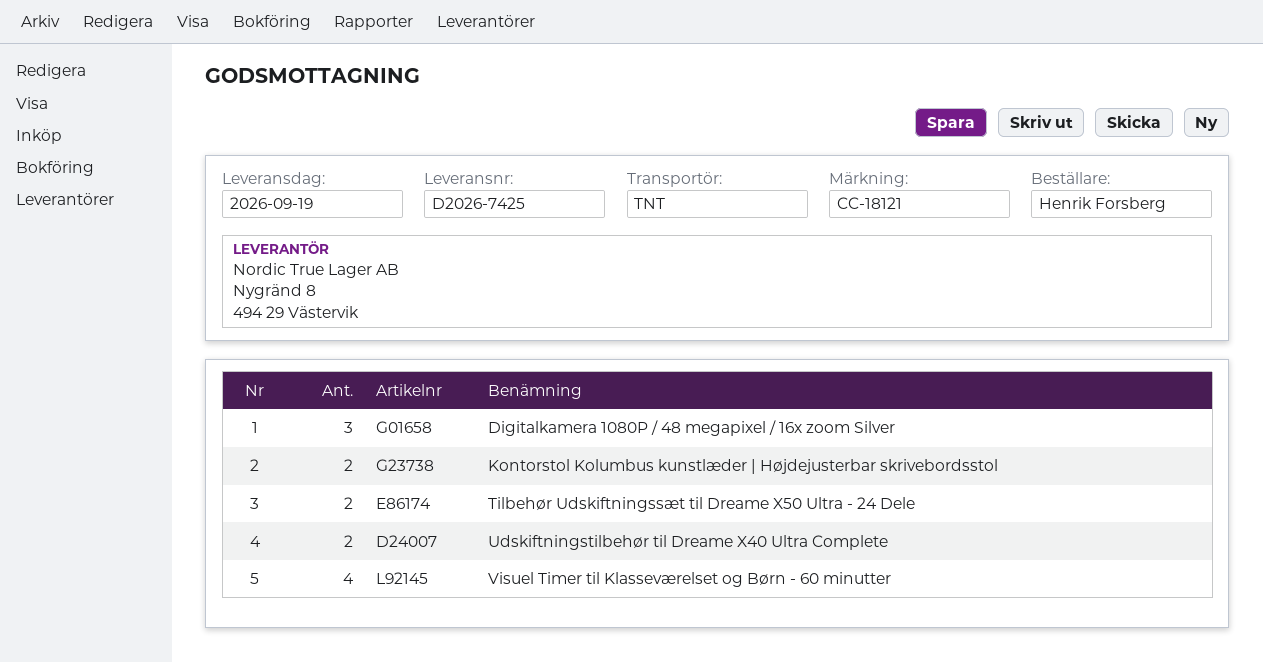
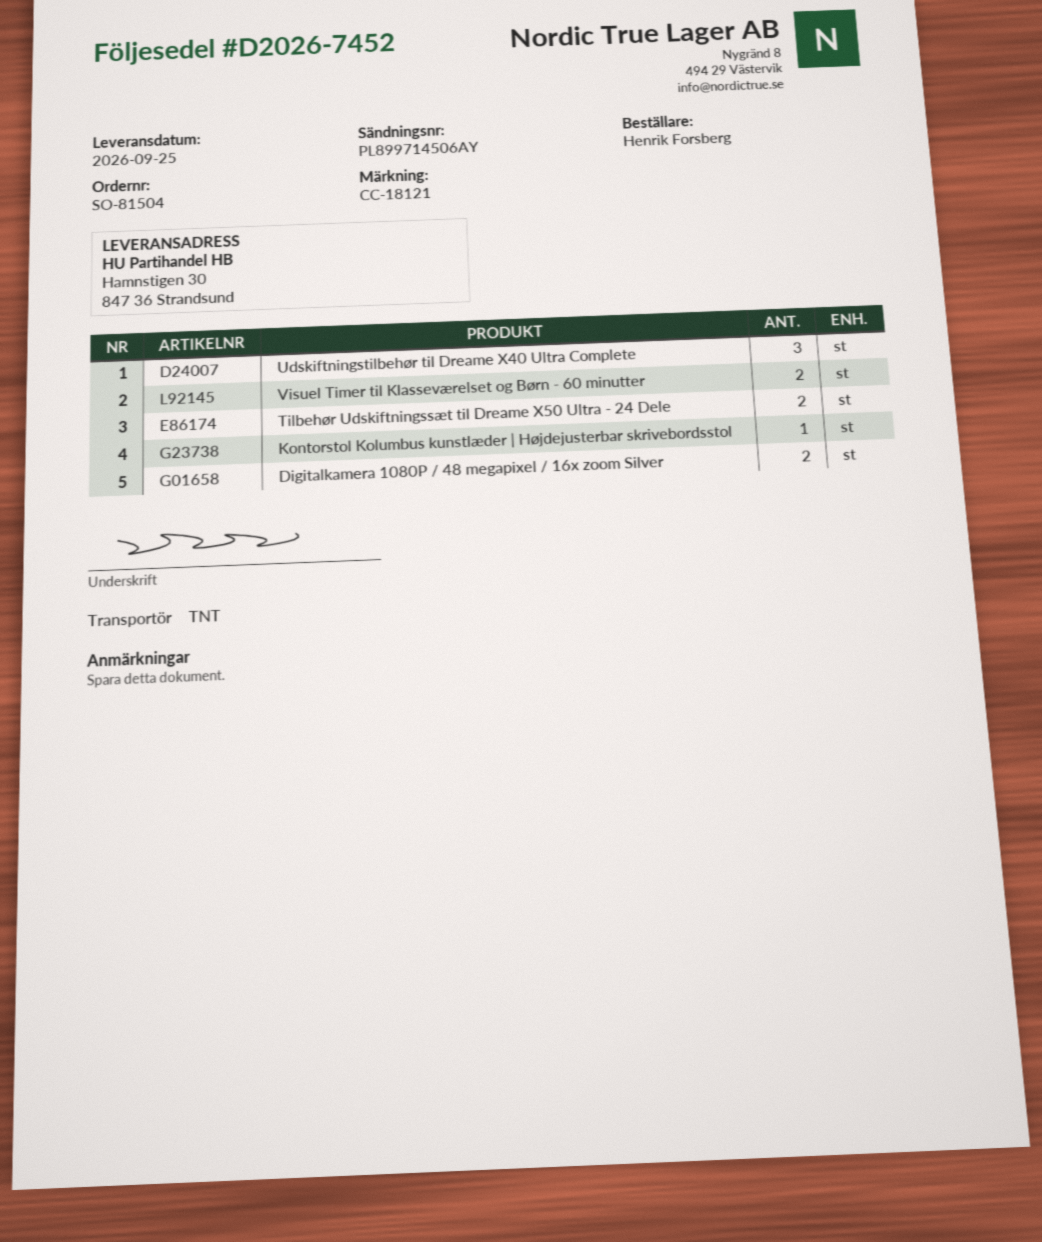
delivery note number: D2026-7425 -> D2026-7452
delivery date: 2026-09-19 -> 2026-09-25
Digitalkamera 1080P / 48 megapixel / 16x zoom Silver: 3 -> 2
Kontorstol Kolumbus kunstlæder | Højdejusterbar skrivebordsstol: 2 -> 1
Udskiftningstilbehør til Dreame X40 Ultra Complete: 2 -> 3
Visuel Timer til Klasseværelset og Børn - 60 minutter: 4 -> 2

